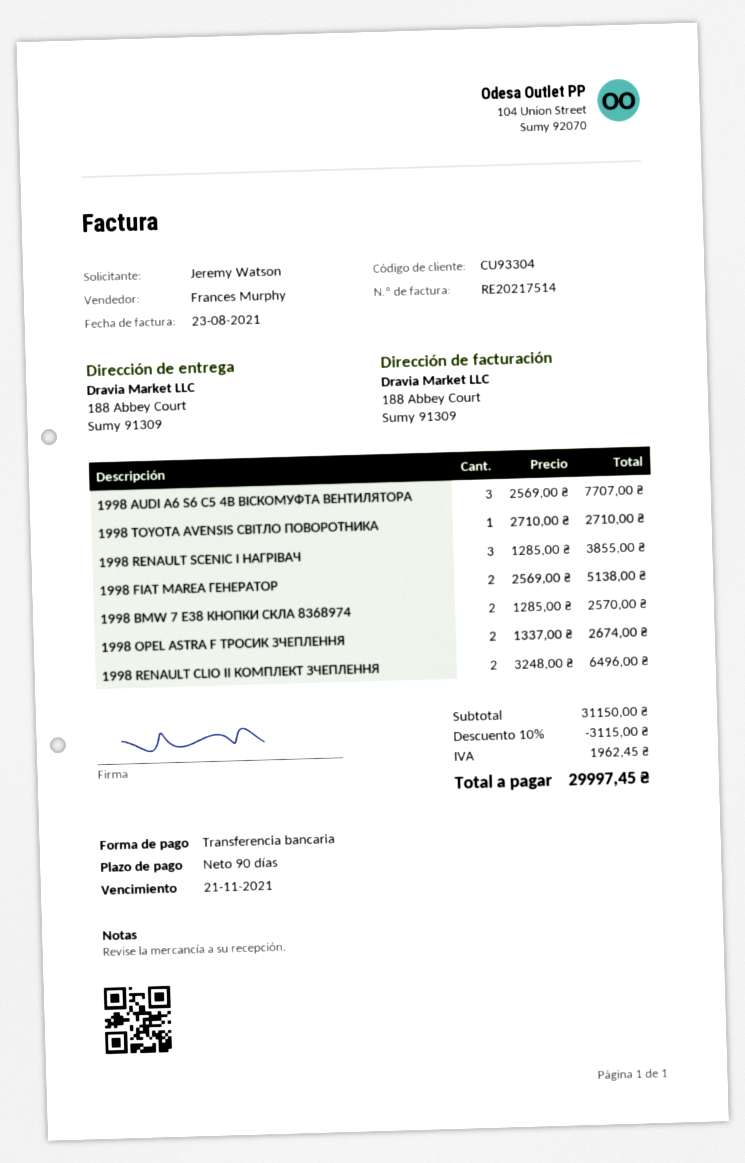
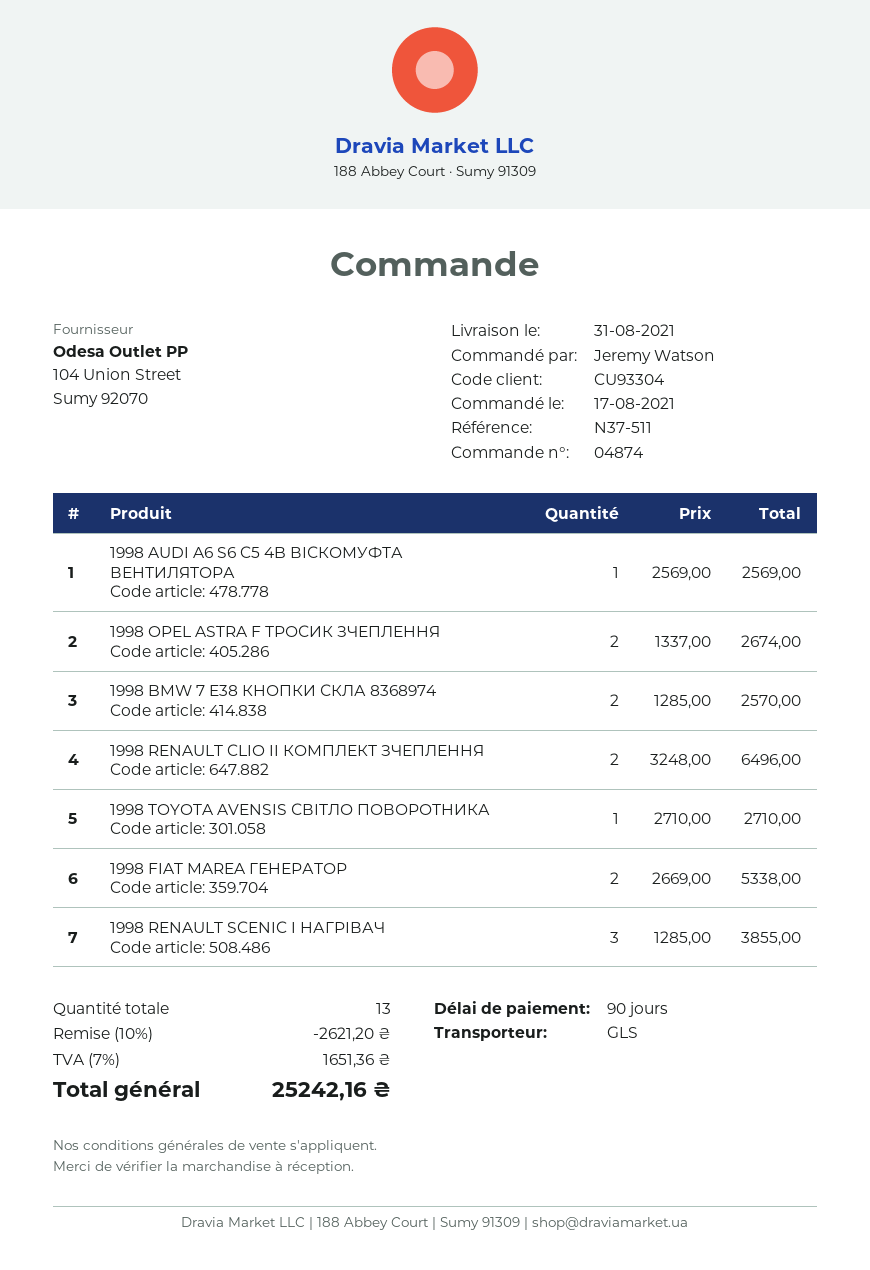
1998 AUDI A6 S6 C5 4B ВІСКОМУФТА ВЕНТИЛЯТОРА: 3 x 2569.00 = 7707.00 -> 1 x 2569.00 = 2569.00
1998 FIAT MAREA ГЕНЕРАТОР: 2 x 2569.00 = 5138.00 -> 2 x 2669.00 = 5338.00
discount: 10% = 3115.00 -> 10% = 2621.20
tax: 1962.45 -> 1651.36
total: 29997.45 -> 25242.16

